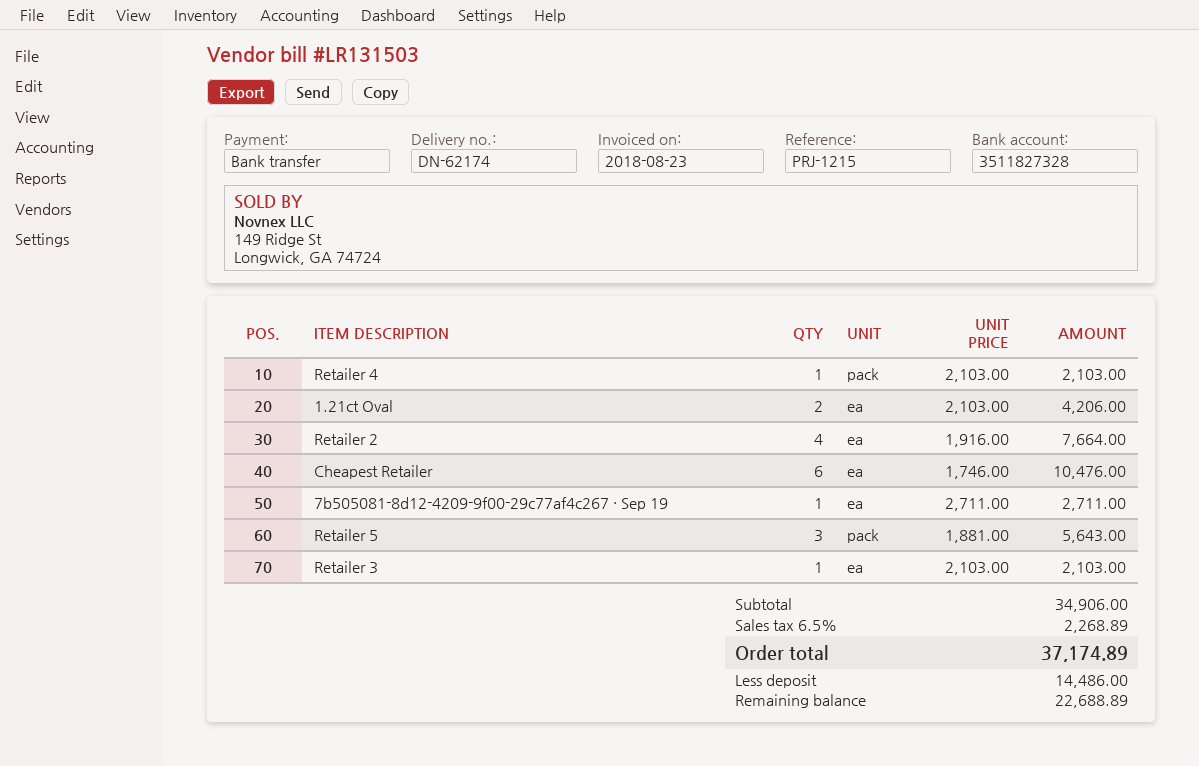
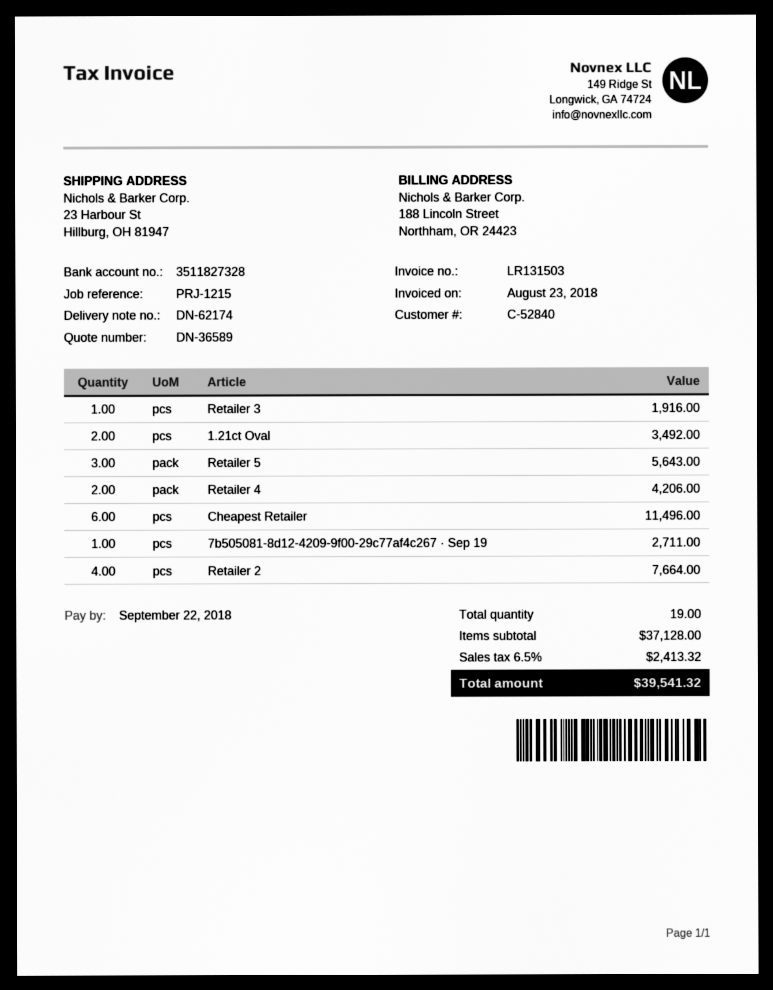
Retailer 4: 1 for 2103.00 -> 2 for 4206.00
1.21ct Oval: 2 for 4206.00 -> 2 for 3492.00
Cheapest Retailer: 6 for 10476.00 -> 6 for 11496.00
Retailer 3: 1 for 2103.00 -> 1 for 1916.00
subtotal: 34906.00 -> 37128.00
tax: 6.5% = 2268.89 -> 6.5% = 2413.32
total: 37174.89 -> 39541.32

